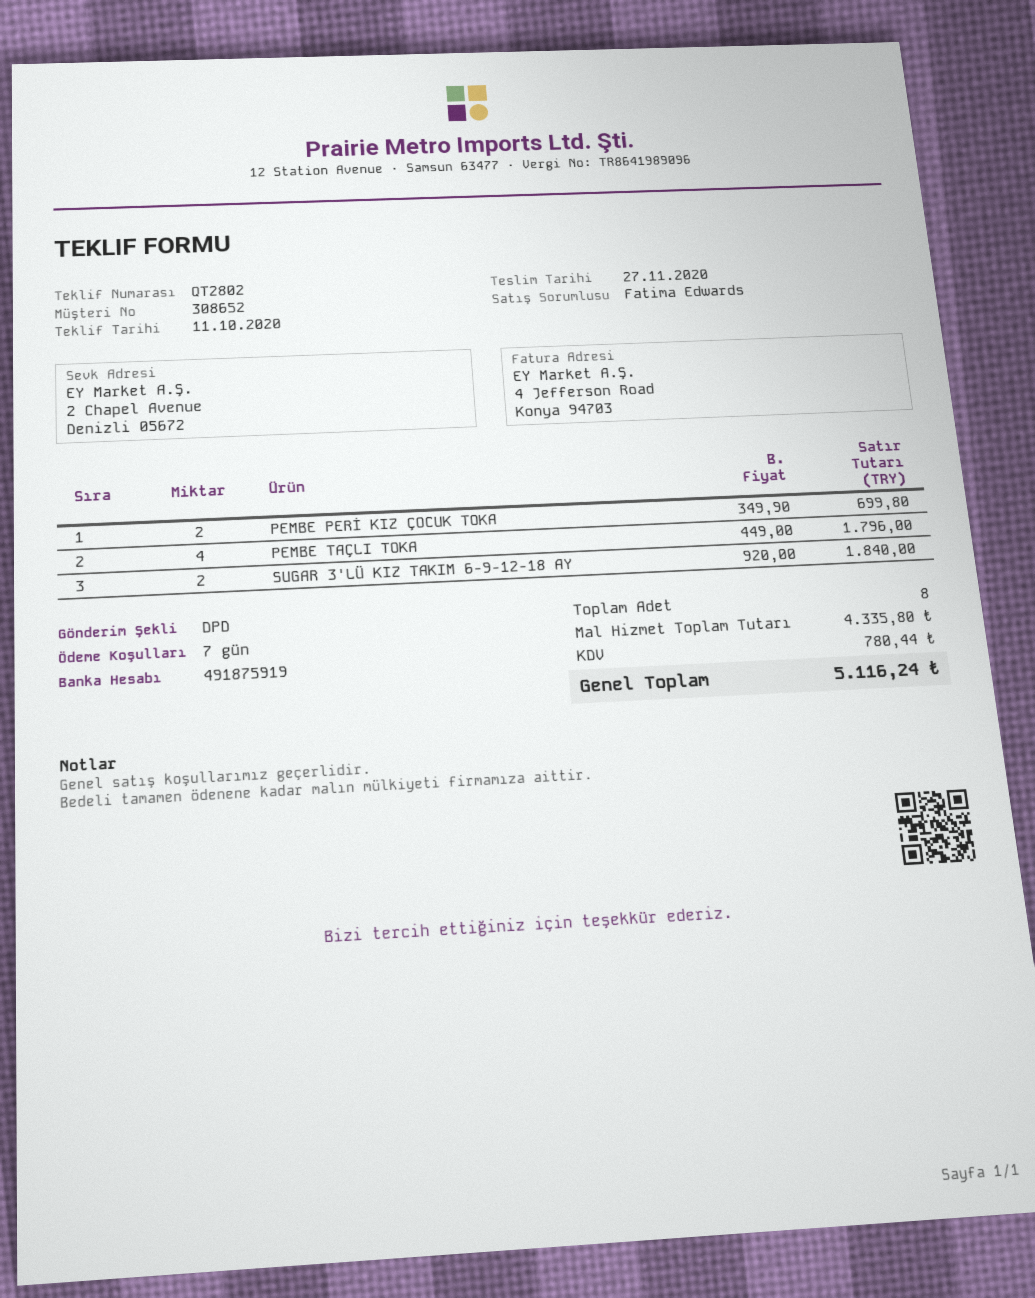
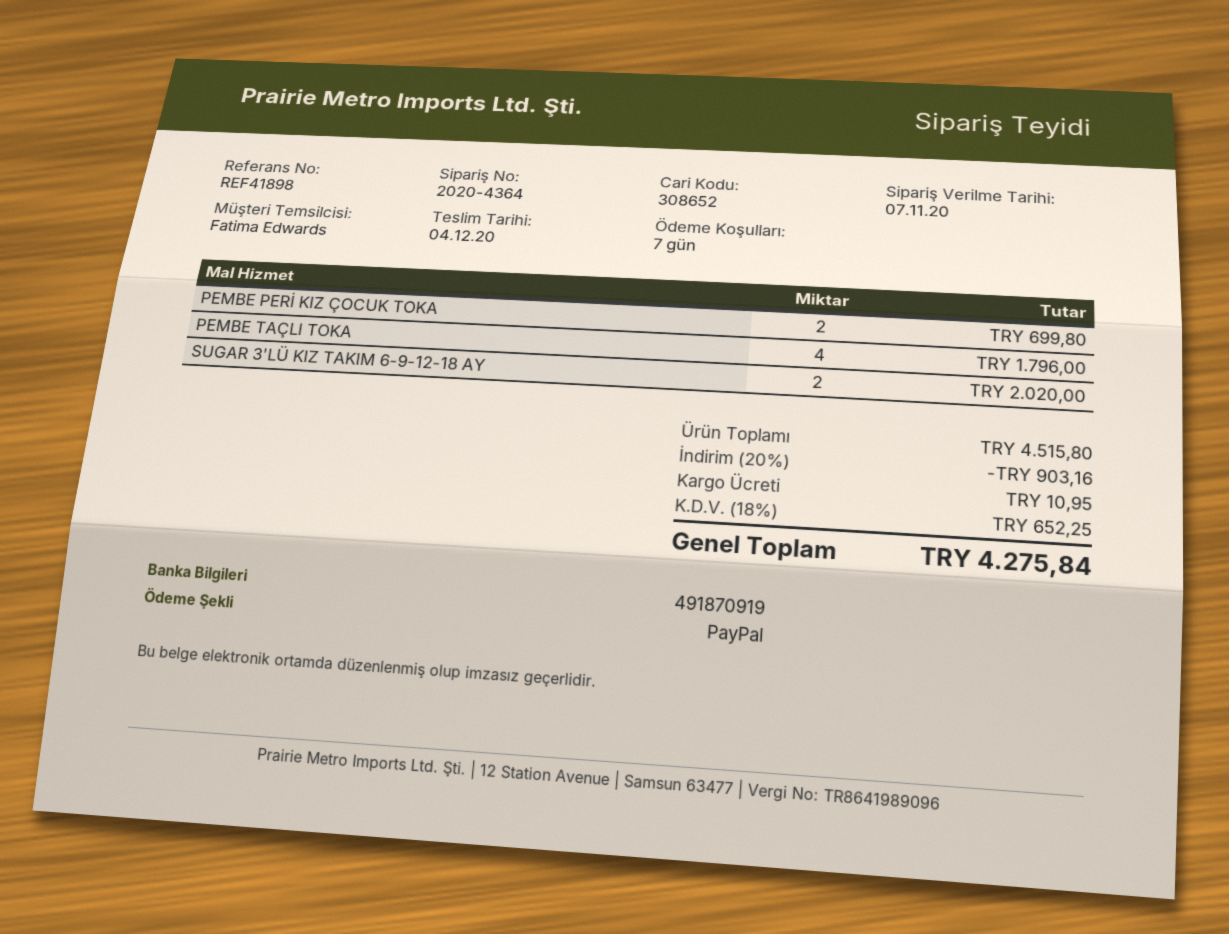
delivery date: 2020-11-27 -> 2020-12-04
bank account: 491875919 -> 491870919
SUGAR 3'LÜ KIZ TAKIM 6-9-12-18 AY: 2 for 1840.00 -> 2 for 2020.00
subtotal: 4335.80 -> 4515.80
discount: none -> 20% = 903.16
shipping: none -> 10.95
tax: 780.44 -> 652.25
total: 5116.24 -> 4275.84

